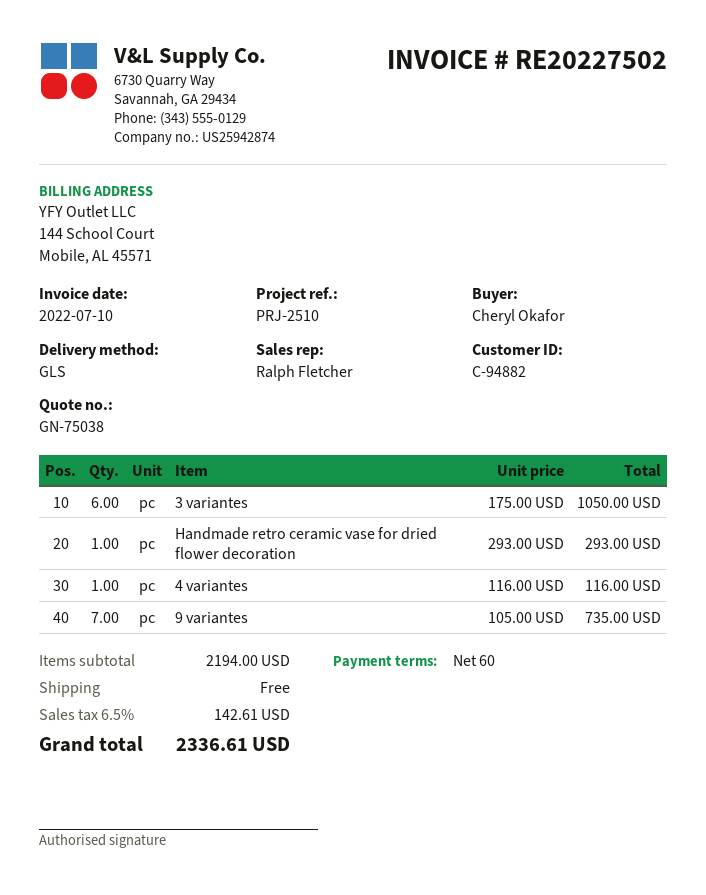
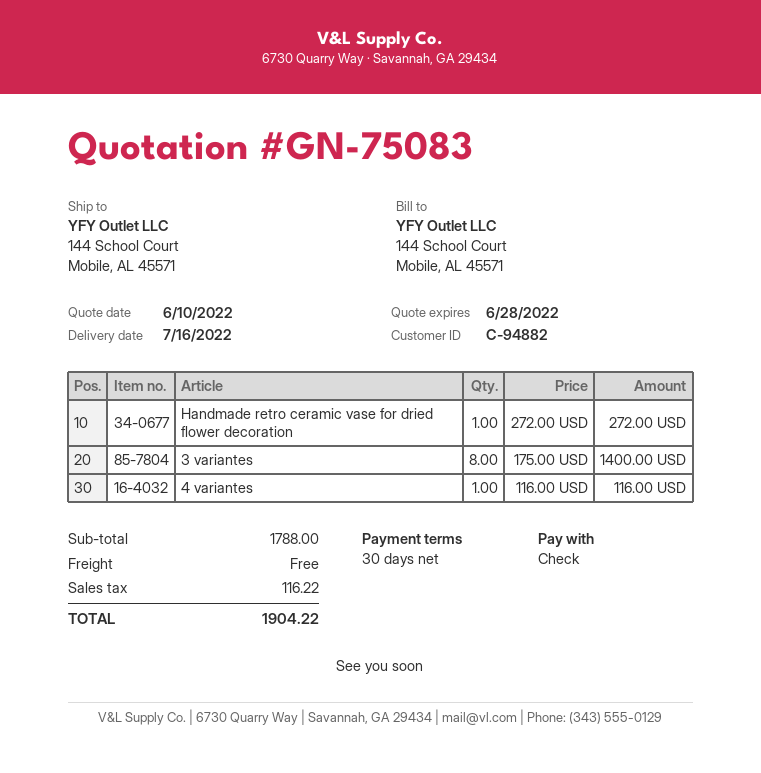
quote number: GN-75038 -> GN-75083
payment terms: 60 days -> 30 days
3 variantes: 6 x 175.00 = 1050.00 -> 8 x 175.00 = 1400.00
Handmade retro ceramic vase for dried flower decoration: 1 x 293.00 = 293.00 -> 1 x 272.00 = 272.00
9 variantes: 7 x 105.00 = 735.00 -> none
subtotal: 2194.00 -> 1788.00
tax: 142.61 -> 116.22
total: 2336.61 -> 1904.22

